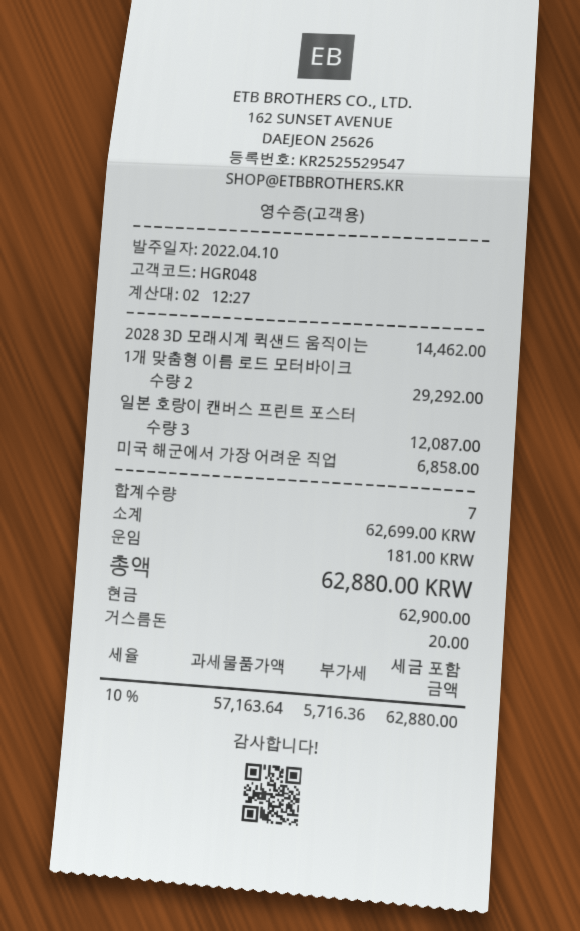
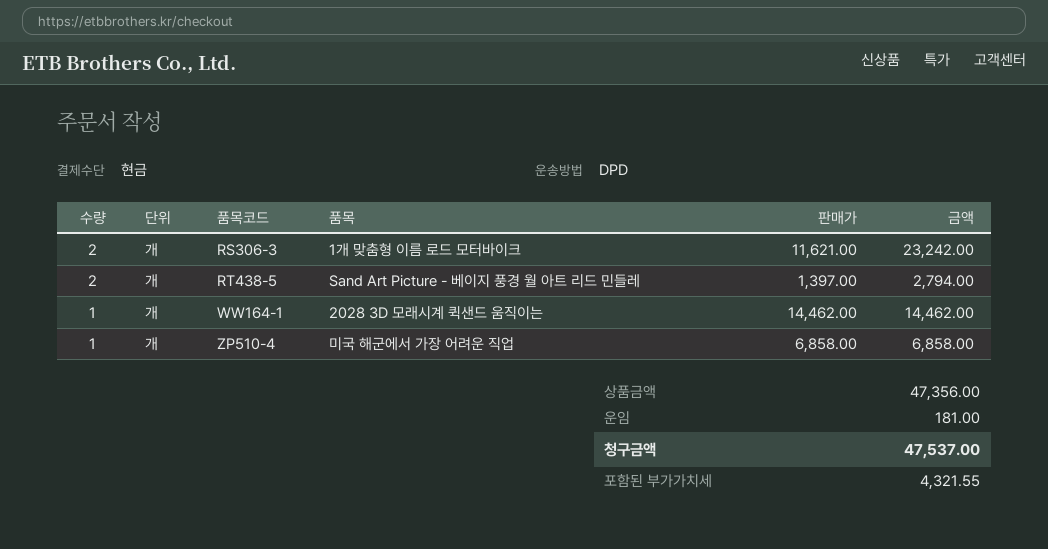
1개 맞춤형 이름 로드 모터바이크: 2 for 29292.00 -> 2 for 23242.00
일본 호랑이 캔버스 프린트 포스터: 3 for 12087.00 -> none
Sand Art Picture - 베이지 풍경 월 아트 리드 민들레: none -> 2 for 2794.00
subtotal: 62699.00 -> 47356.00
tax: 5716.36 -> 4321.55
total: 62880.00 -> 47537.00

